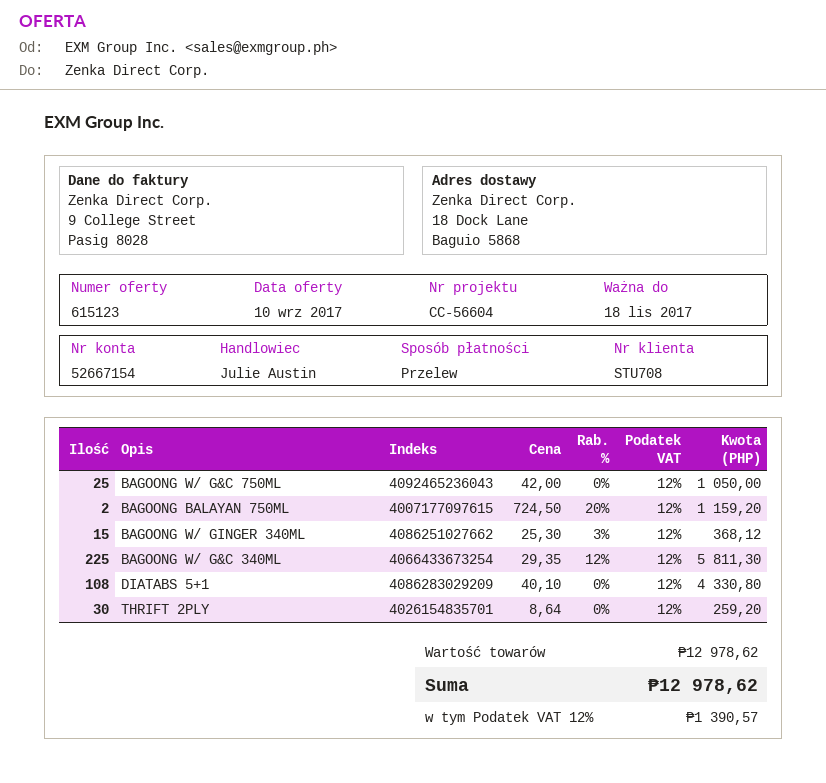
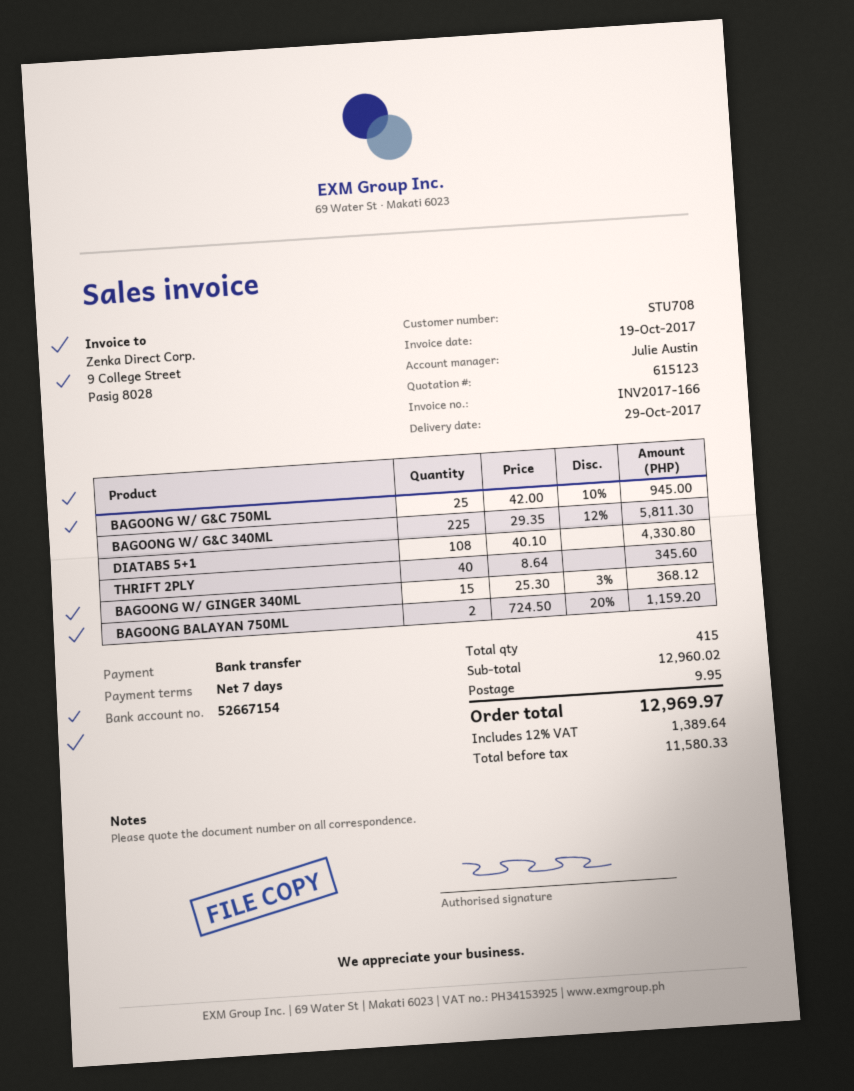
BAGOONG W/ G&C 750ML: 25 x 42.00 = 1050.00 -> 25 x 42.00 - 10% = 945.00
THRIFT 2PLY: 30 x 8.64 = 259.20 -> 40 x 8.64 = 345.60
subtotal: 12978.62 -> 12960.02
shipping: none -> 9.95
tax: 12% = 1390.57 -> 12% = 1389.64
total: 12978.62 -> 12969.97

